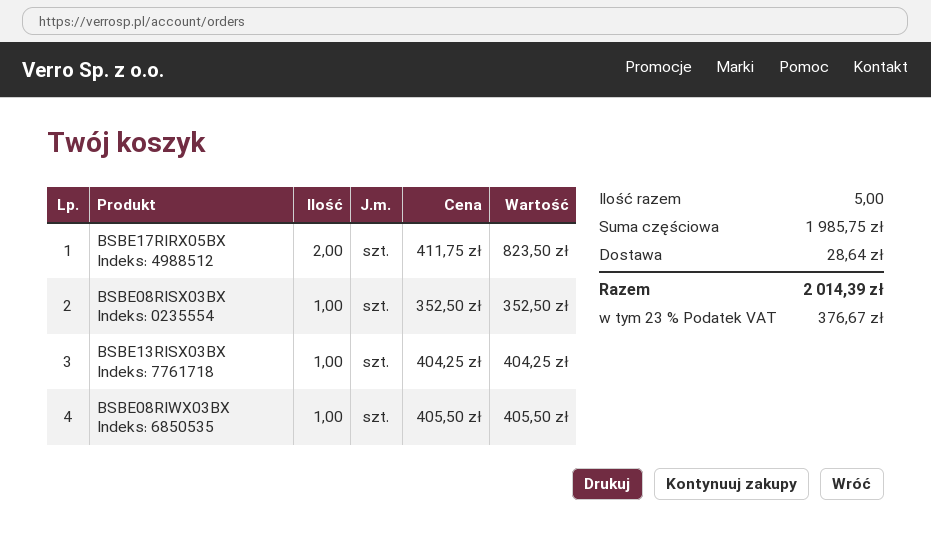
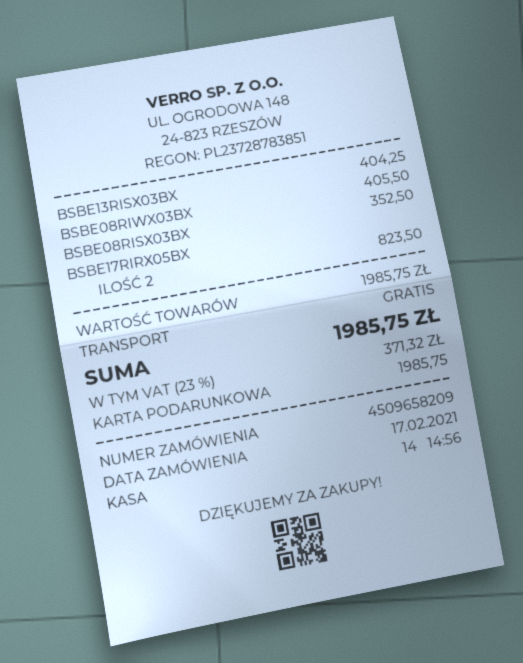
shipping: 28.64 -> 0.00
tax: 23% = 376.67 -> 23% = 371.32
total: 2014.39 -> 1985.75

